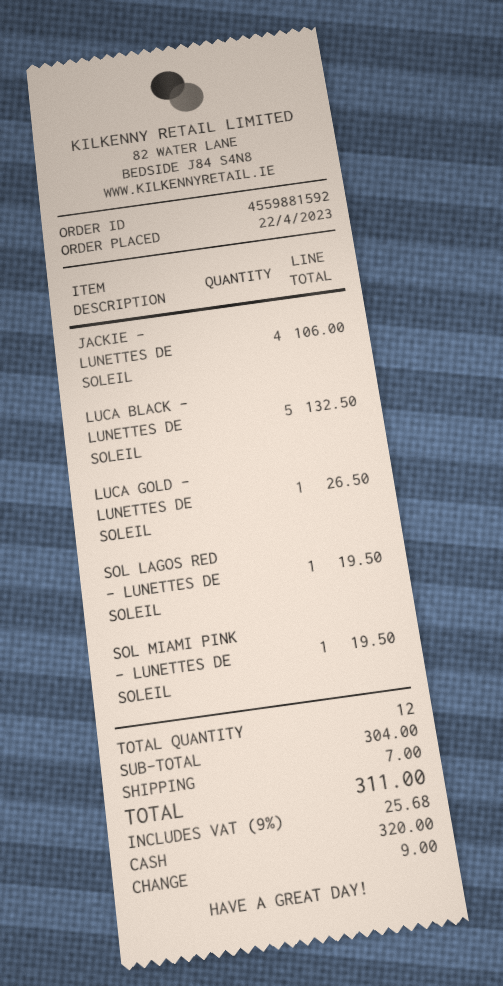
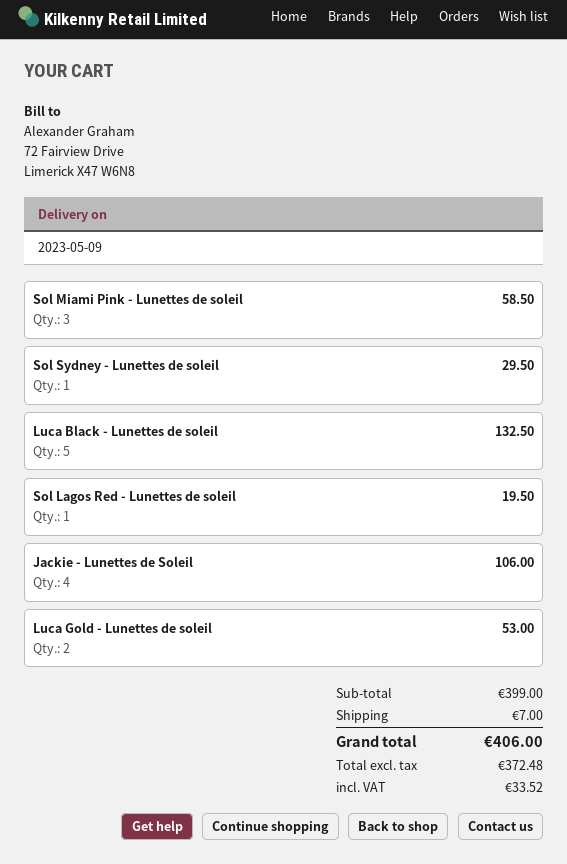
LUCA GOLD - LUNETTES DE SOLEIL: 1 for 26.50 -> 2 for 53.00
SOL MIAMI PINK - LUNETTES DE SOLEIL: 1 for 19.50 -> 3 for 58.50
Sol Sydney - Lunettes de soleil: none -> 1 for 29.50
subtotal: 304.00 -> 399.00
tax: 25.68 -> 33.52
total: 311.00 -> 406.00

